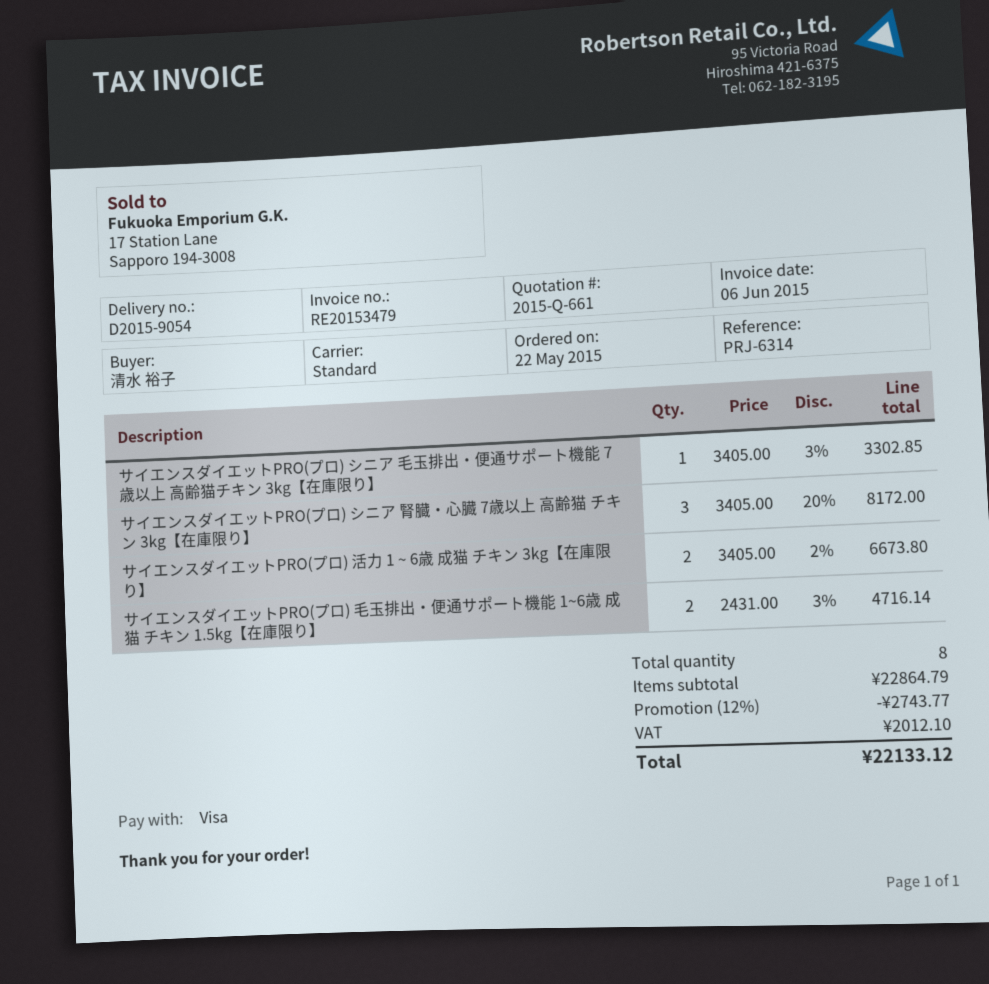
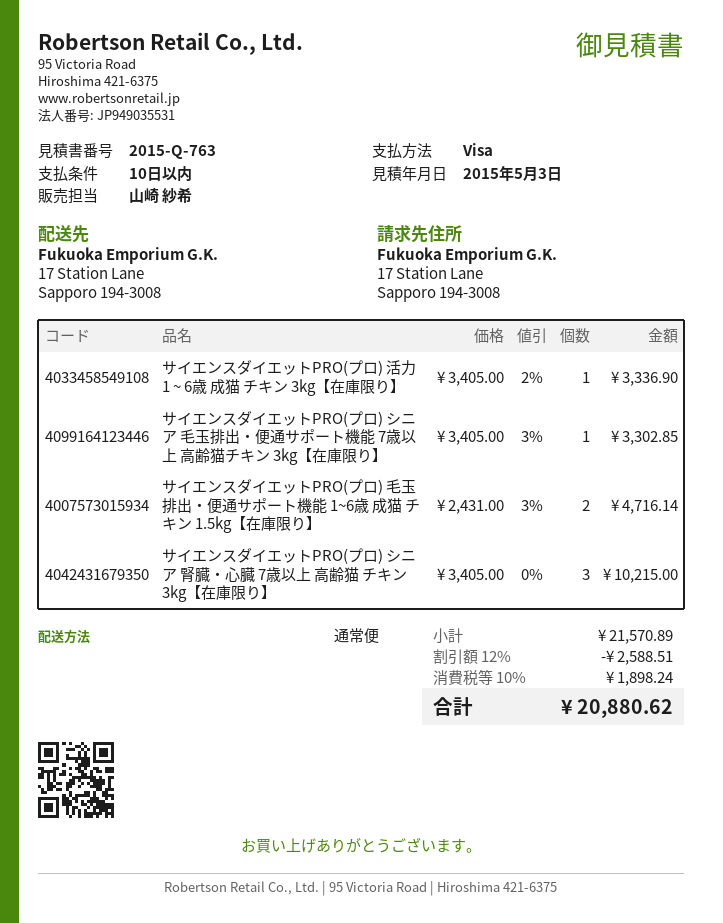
quote number: 2015-Q-661 -> 2015-Q-763
サイエンスダイエットPRO(プロ) シニア 腎臓・心臓 7歳以上 高齢猫 チキン 3kg【在庫限り】: 3 x 3405.00 - 20% = 8172.00 -> 3 x 3405.00 = 10215.00
サイエンスダイエットPRO(プロ) 活力 1 ~ 6歳 成猫 チキン 3kg【在庫限り】: 2 x 3405.00 - 2% = 6673.80 -> 1 x 3405.00 - 2% = 3336.90
subtotal: 22864.79 -> 21570.89
discount: 12% = 2743.77 -> 12% = 2588.51
tax: 2012.10 -> 1898.24
total: 22133.12 -> 20880.62

